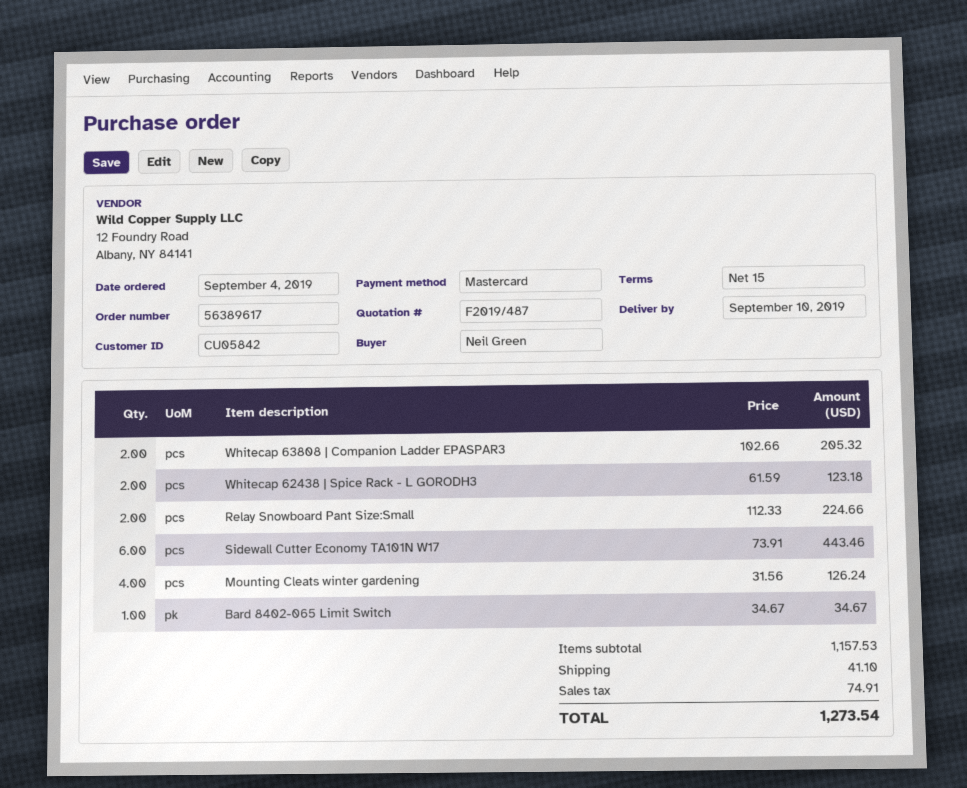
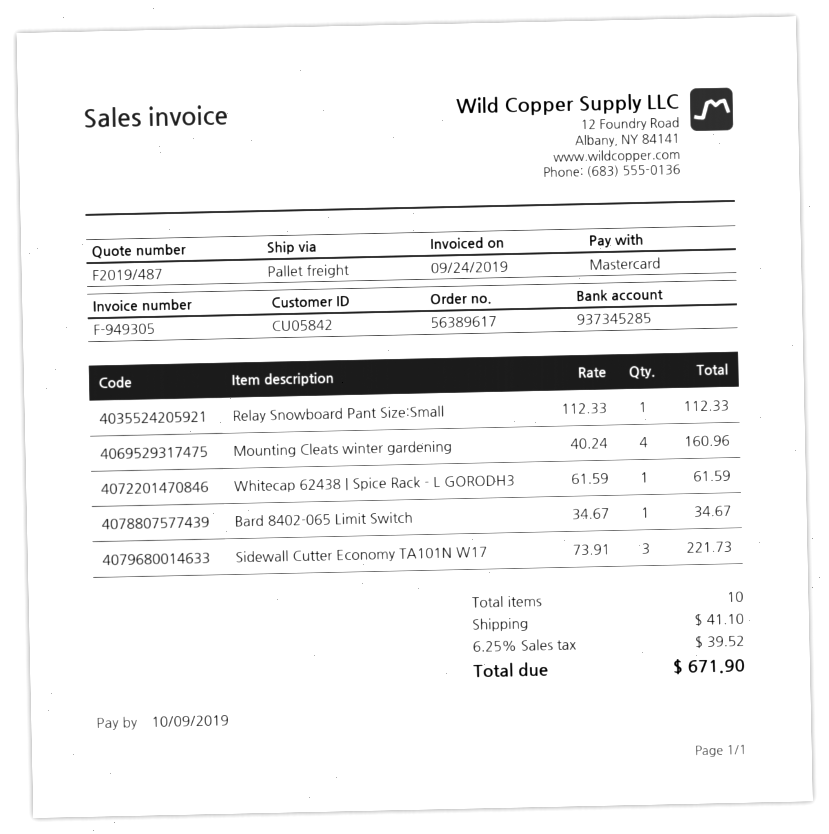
Whitecap 63808 | Companion Ladder EPASPAR3: 2 x 102.66 = 205.32 -> none
Whitecap 62438 | Spice Rack - L GORODH3: 2 x 61.59 = 123.18 -> 1 x 61.59 = 61.59
Relay Snowboard Pant Size:Small: 2 x 112.33 = 224.66 -> 1 x 112.33 = 112.33
Sidewall Cutter Economy TA101N W17: 6 x 73.91 = 443.46 -> 3 x 73.91 = 221.73
Mounting Cleats winter gardening: 4 x 31.56 = 126.24 -> 4 x 40.24 = 160.96
tax: 74.91 -> 39.52
total: 1273.54 -> 671.90

